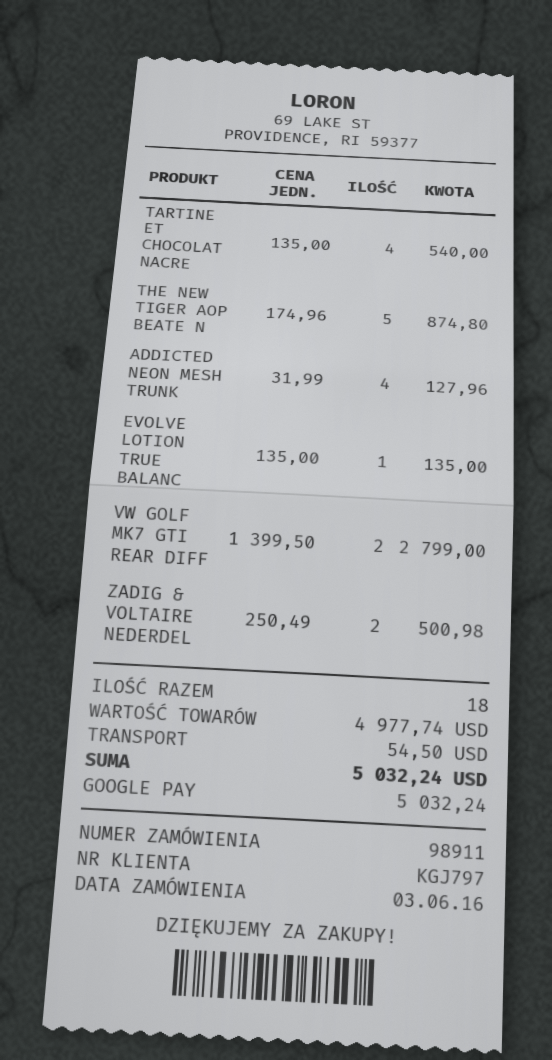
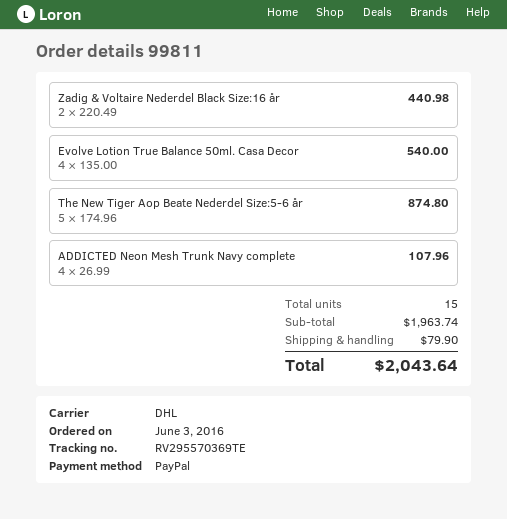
order number: 98911 -> 99811
payment method: Google Pay -> PayPal
TARTINE ET CHOCOLAT NACRE: 4 x 135.00 = 540.00 -> none
ADDICTED NEON MESH TRUNK: 4 x 31.99 = 127.96 -> 4 x 26.99 = 107.96
EVOLVE LOTION TRUE BALANC: 1 x 135.00 = 135.00 -> 4 x 135.00 = 540.00
VW GOLF MK7 GTI REAR DIFF: 2 x 1399.50 = 2799.00 -> none
ZADIG & VOLTAIRE NEDERDEL: 2 x 250.49 = 500.98 -> 2 x 220.49 = 440.98
total quantity: 18 -> 15
subtotal: 4977.74 -> 1963.74
shipping: 54.50 -> 79.90
total: 5032.24 -> 2043.64

